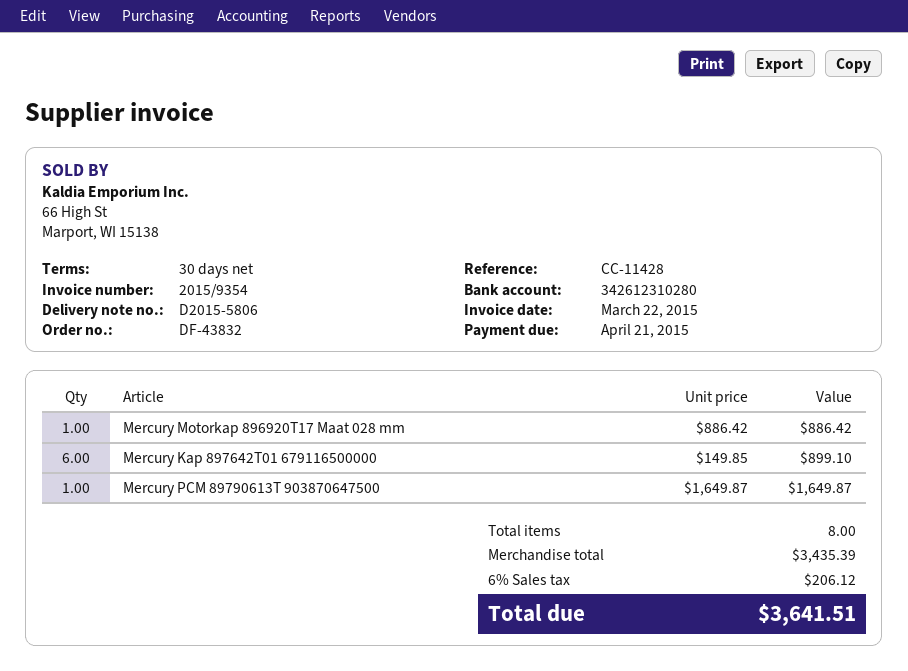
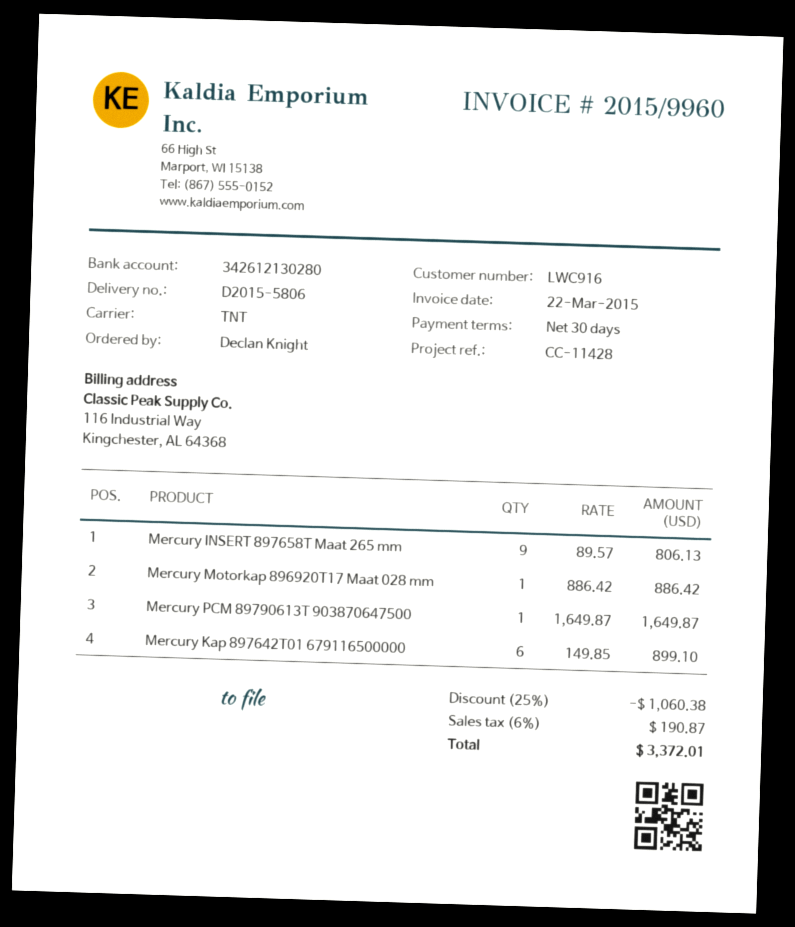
invoice number: 2015/9354 -> 2015/9960
bank account: 342612310280 -> 342612130280
Mercury INSERT 897658T Maat 265 mm: none -> 9 x 89.57 = 806.13
discount: none -> 25% = 1060.38
tax: 6% = 206.12 -> 6% = 190.87
total: 3641.51 -> 3372.01

